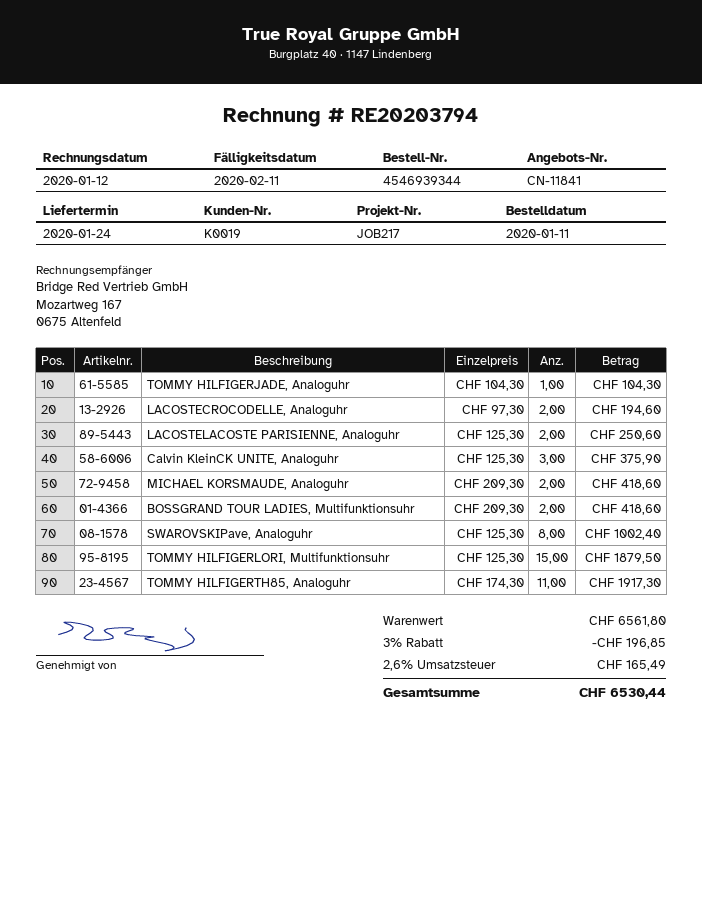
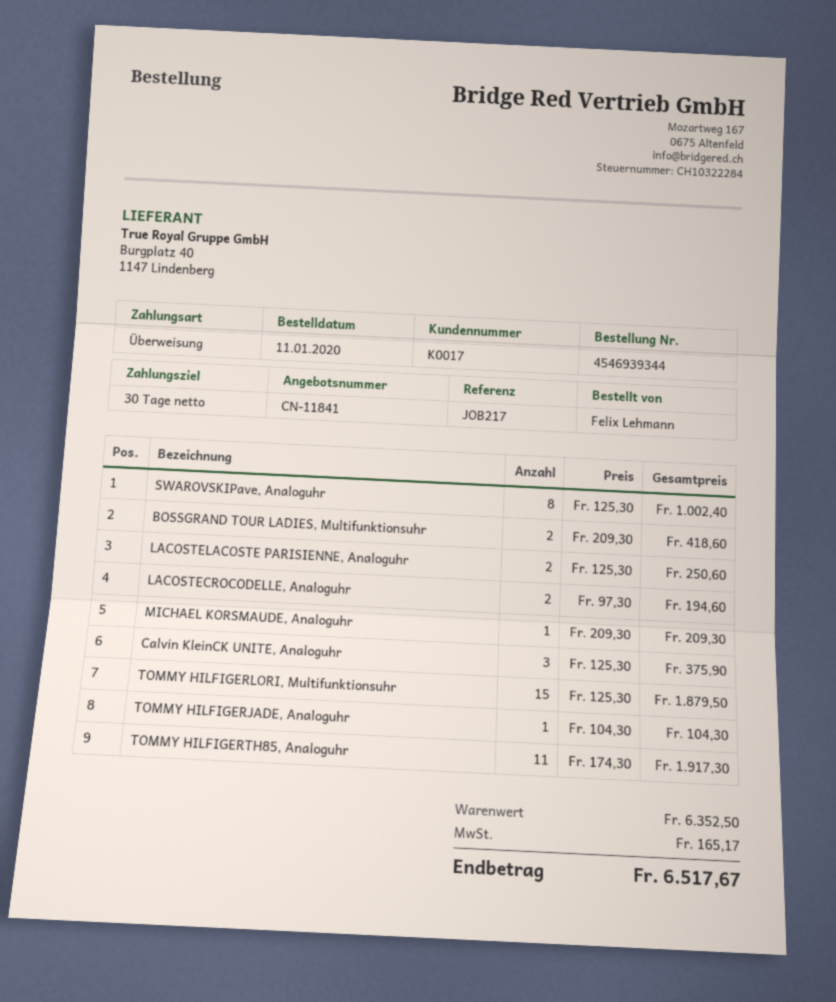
customer number: K0019 -> K0017
MICHAEL KORSMAUDE, Analoguhr: 2 x 209.30 = 418.60 -> 1 x 209.30 = 209.30
subtotal: 6561.80 -> 6352.50
discount: 3% = 196.85 -> none
tax: 165.49 -> 165.17
total: 6530.44 -> 6517.67

